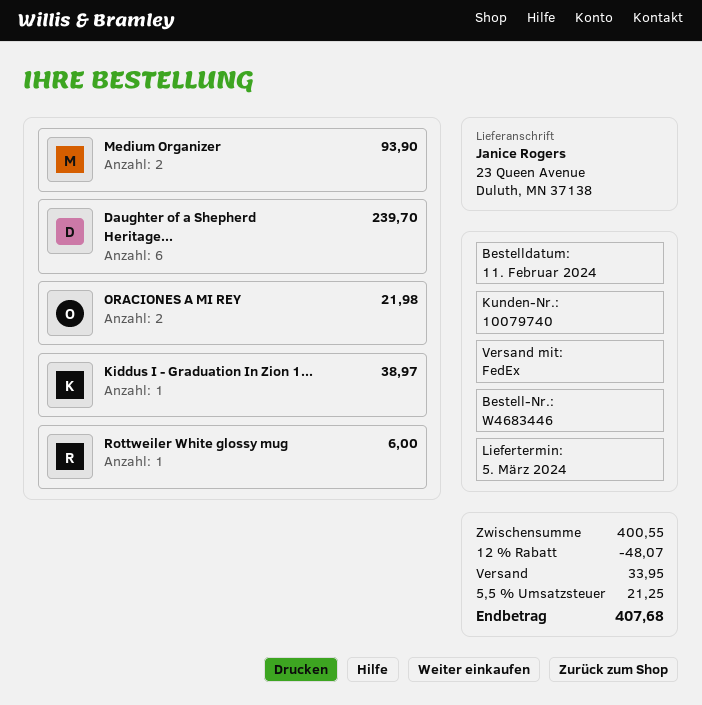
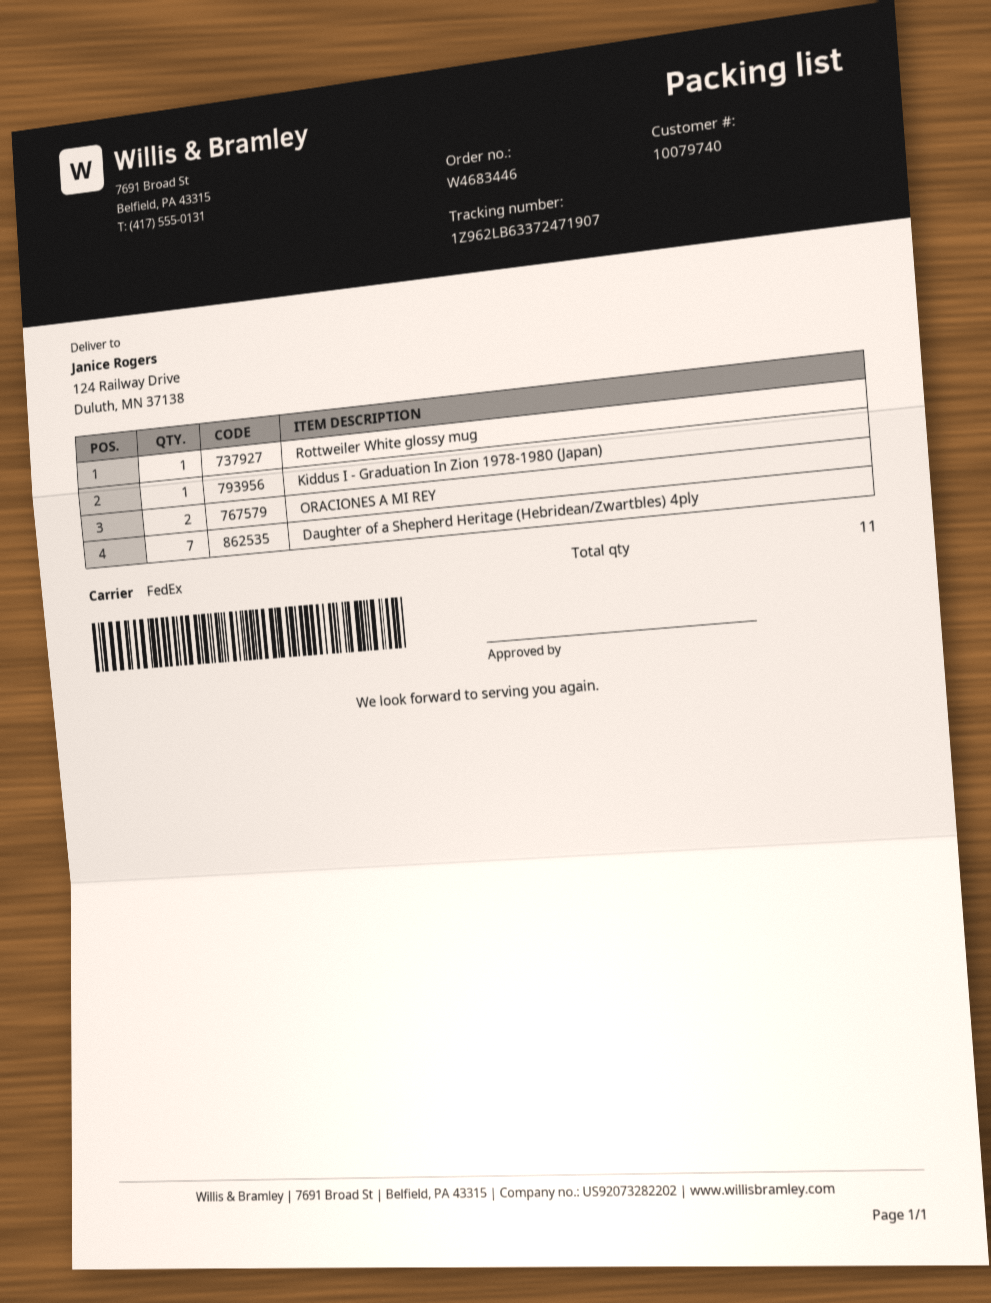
ship to: 23 Queen Avenue, Duluth, MN 37138 -> 124 Railway Drive, Duluth, MN 37138
Medium Organizer: 2 -> none
Daughter of a Shepherd Heritage...: 6 -> 7

